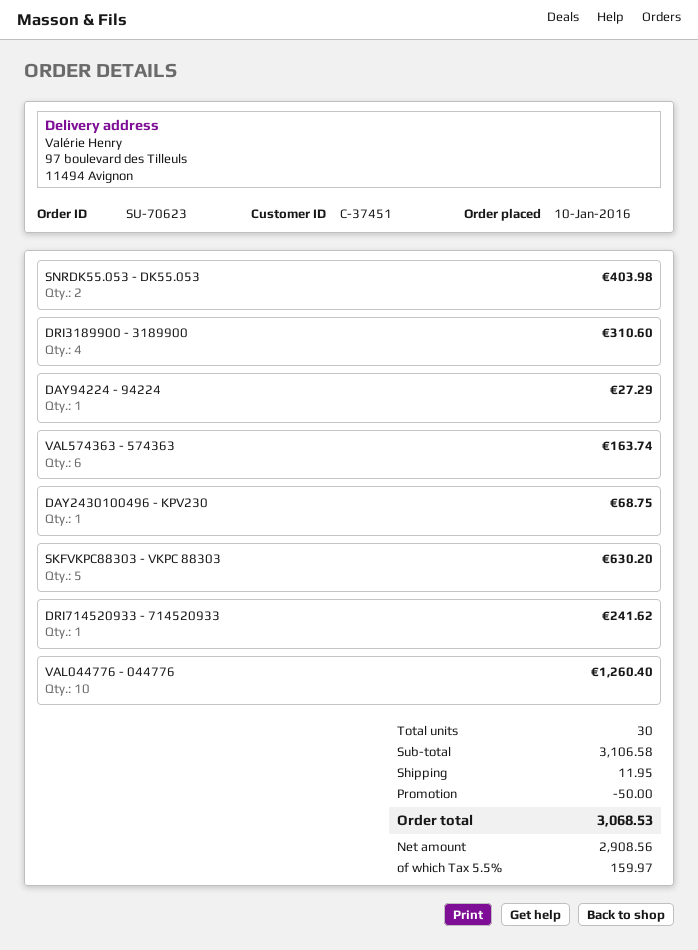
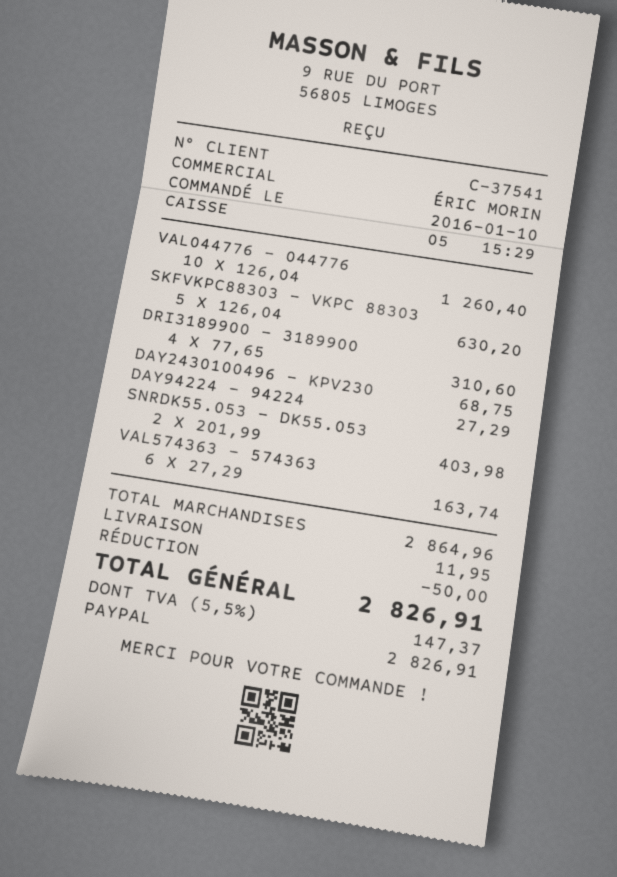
customer number: C-37451 -> C-37541
DRI714520933 - 714520933: 1 for 241.62 -> none
subtotal: 3106.58 -> 2864.96
tax: 5.5% = 159.97 -> 5.5% = 147.37
total: 3068.53 -> 2826.91

